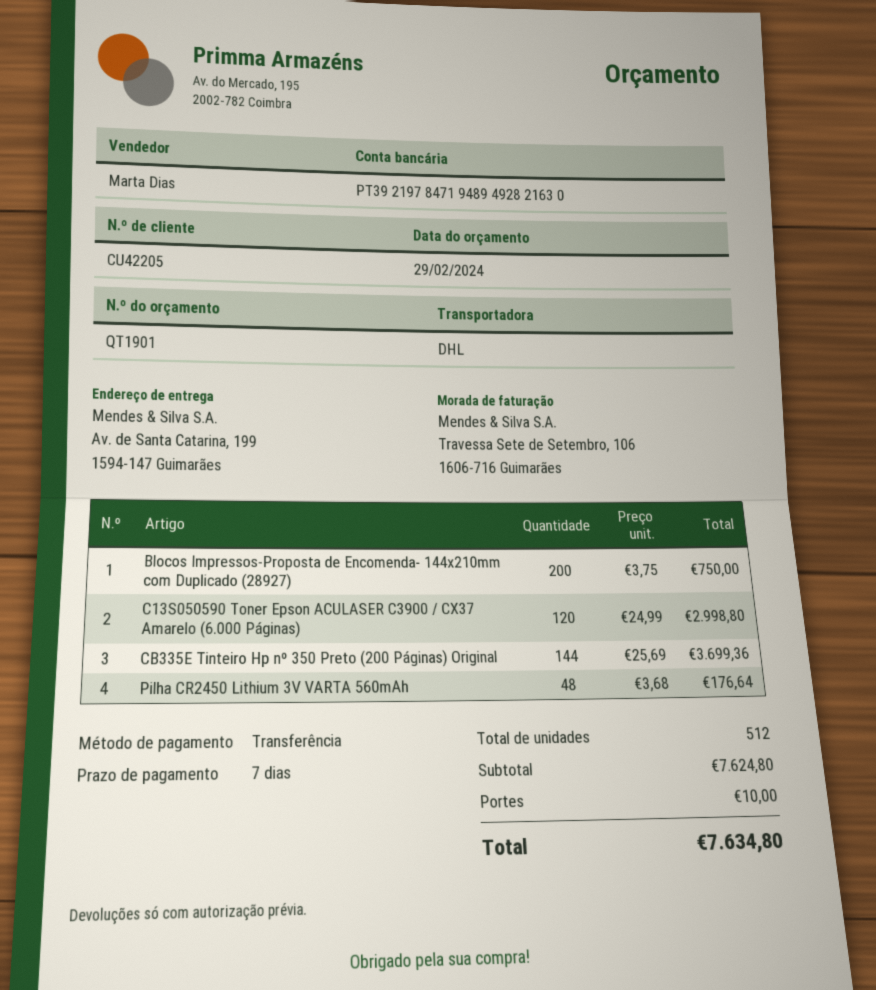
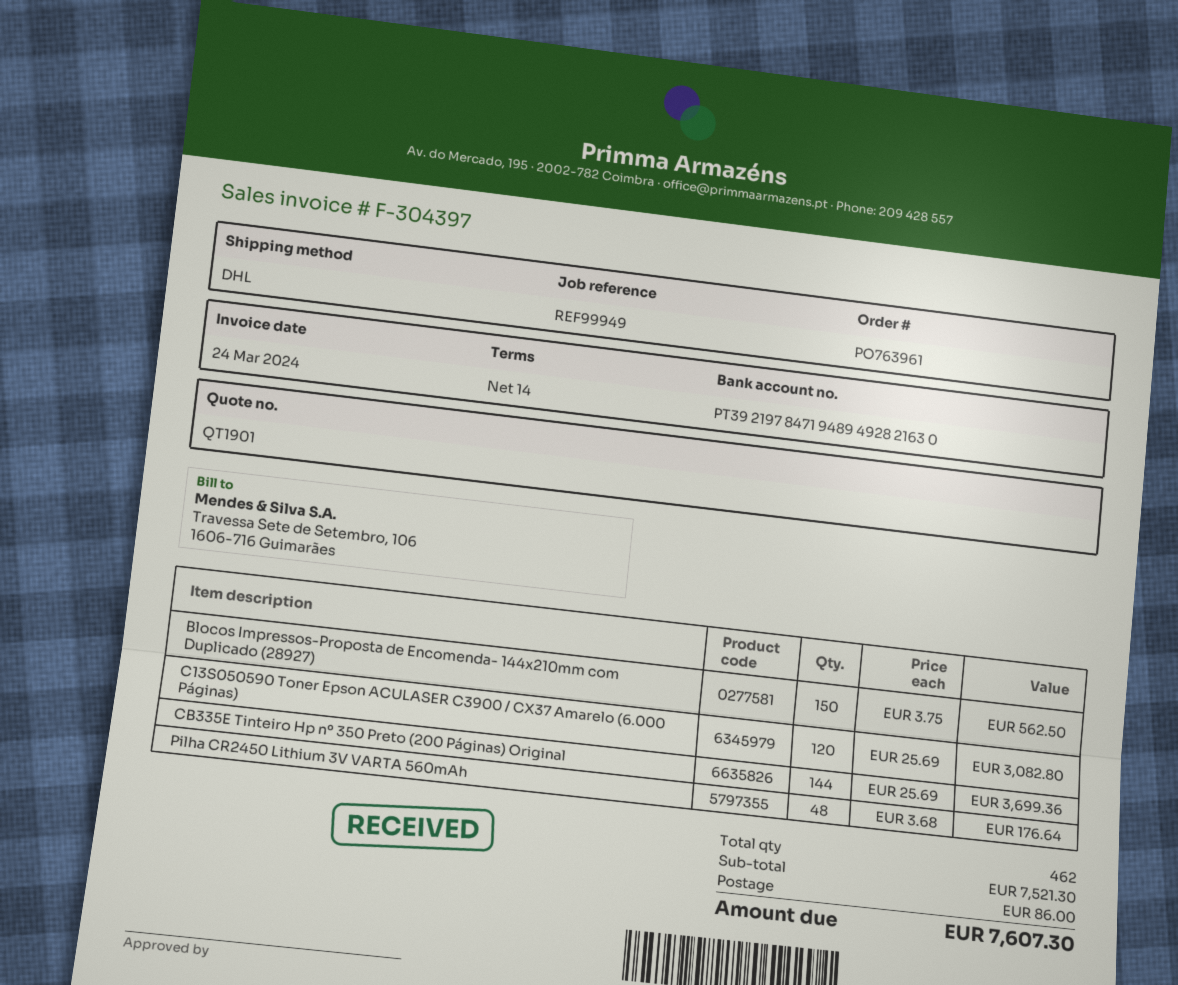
payment terms: 7 days -> 14 days
Blocos Impressos-Proposta de Encomenda- 144x210mm com Duplicado (28927): 200 x 3.75 = 750.00 -> 150 x 3.75 = 562.50
C13S050590 Toner Epson ACULASER C3900 / CX37 Amarelo (6.000 Páginas): 120 x 24.99 = 2998.80 -> 120 x 25.69 = 3082.80
total quantity: 512 -> 462
subtotal: 7624.80 -> 7521.30
shipping: 10.00 -> 86.00
total: 7634.80 -> 7607.30

